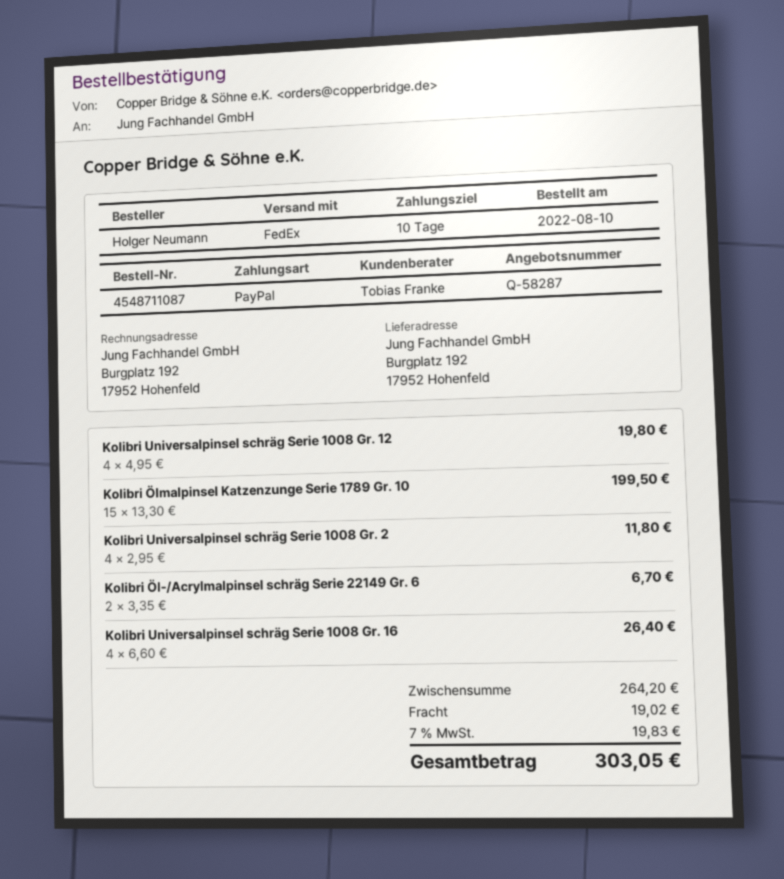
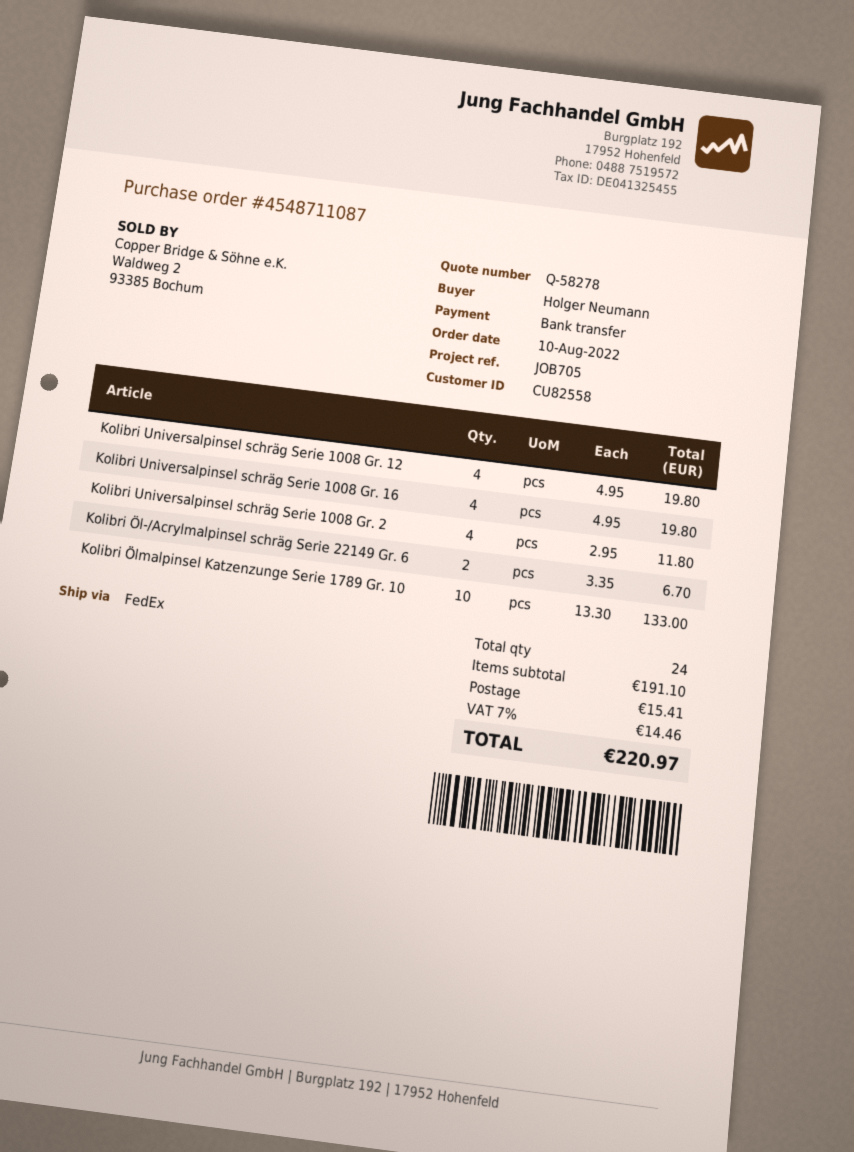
quote number: Q-58287 -> Q-58278
payment method: PayPal -> bank transfer
Kolibri Ölmalpinsel Katzenzunge Serie 1789 Gr. 10: 15 x 13.30 = 199.50 -> 10 x 13.30 = 133.00
Kolibri Universalpinsel schräg Serie 1008 Gr. 16: 4 x 6.60 = 26.40 -> 4 x 4.95 = 19.80
subtotal: 264.20 -> 191.10
shipping: 19.02 -> 15.41
tax: 7% = 19.83 -> 7% = 14.46
total: 303.05 -> 220.97

